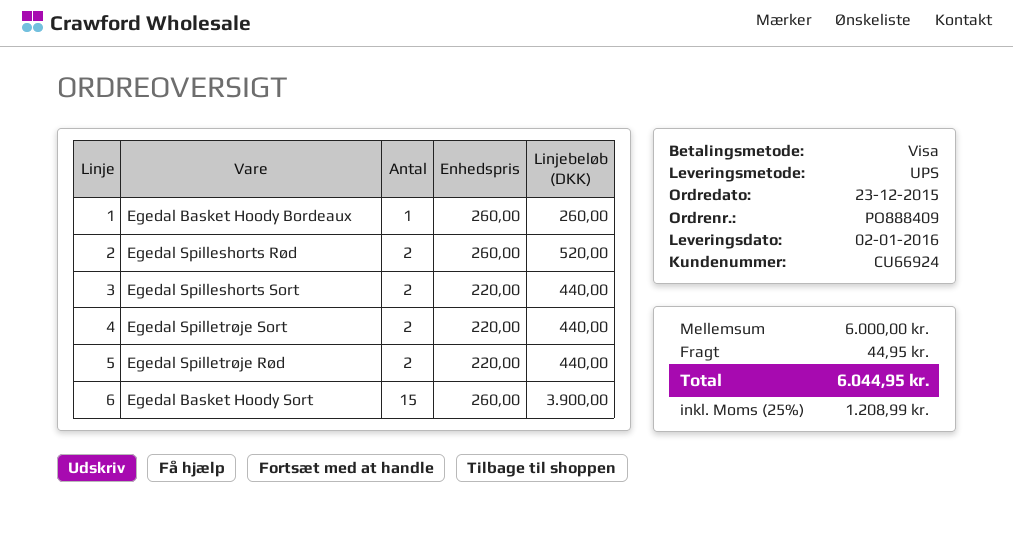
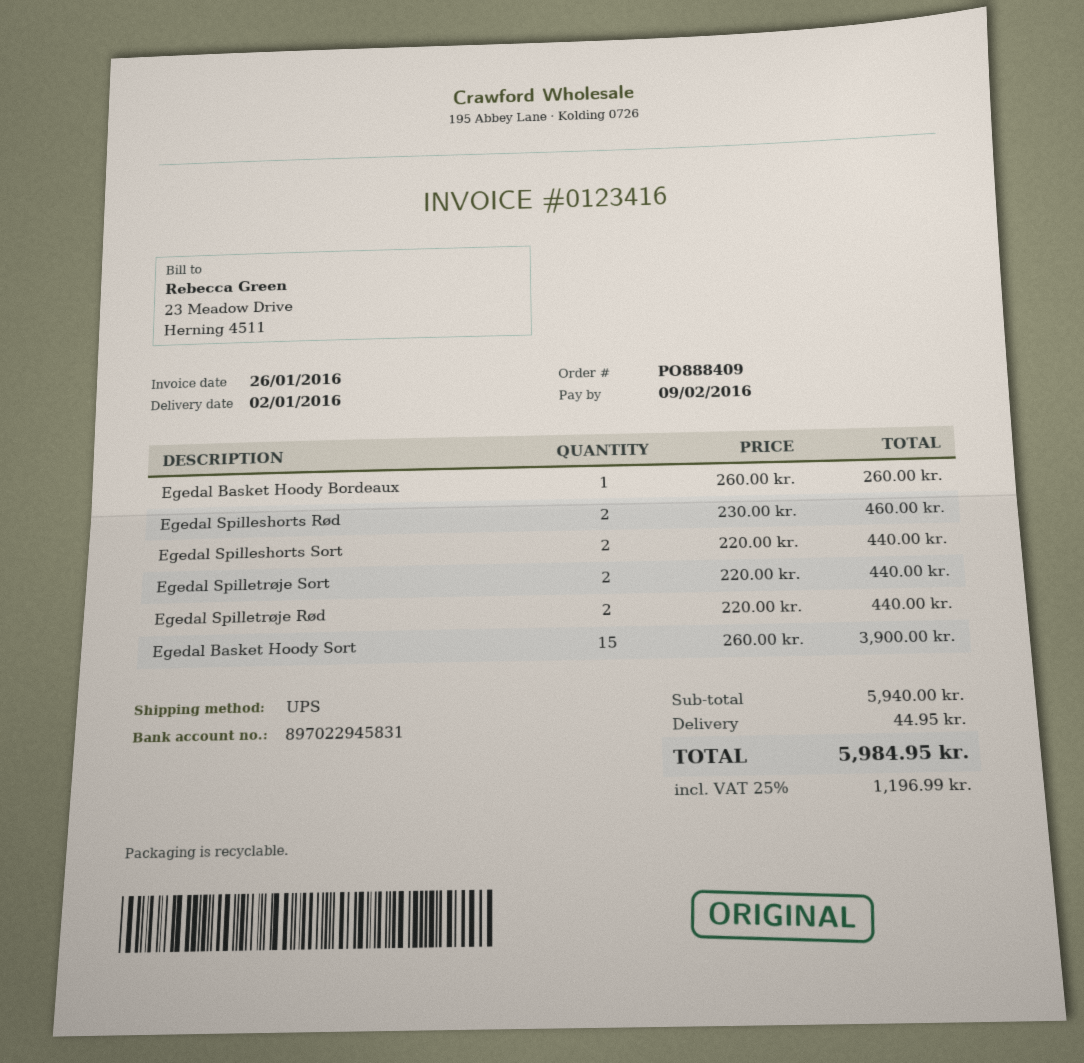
Egedal Spilleshorts Rød: 2 x 260.00 = 520.00 -> 2 x 230.00 = 460.00
subtotal: 6000.00 -> 5940.00
tax: 25% = 1208.99 -> 25% = 1196.99
total: 6044.95 -> 5984.95

